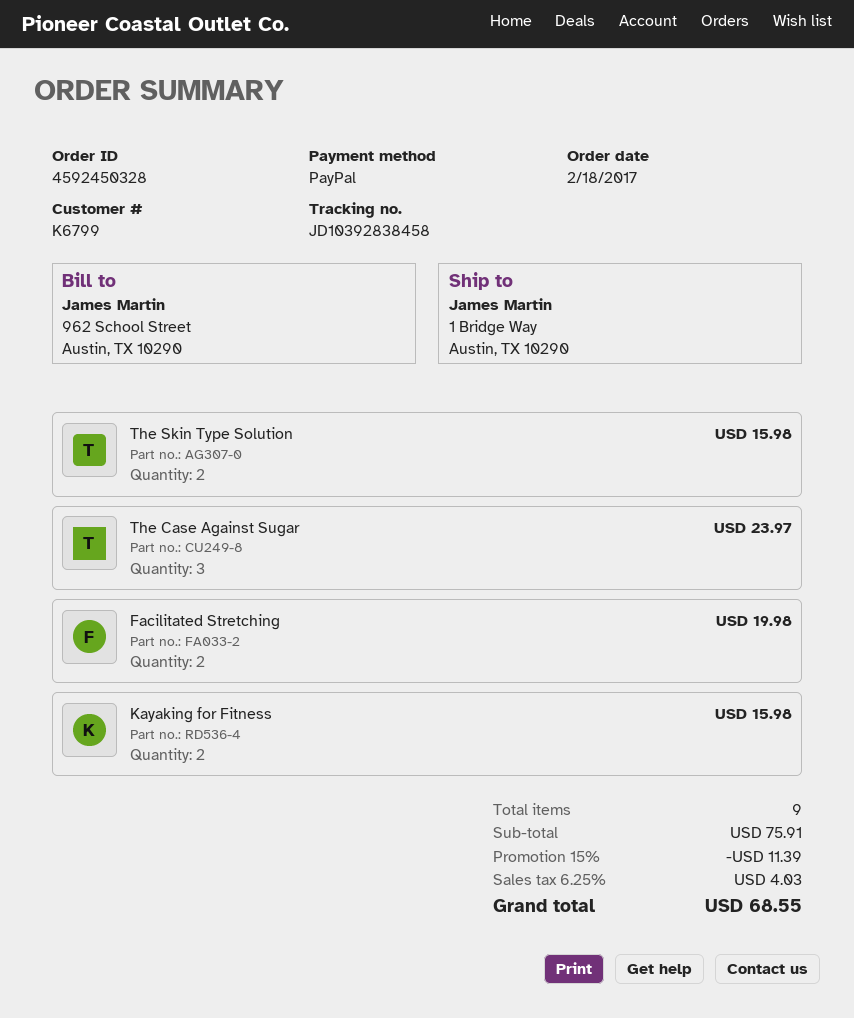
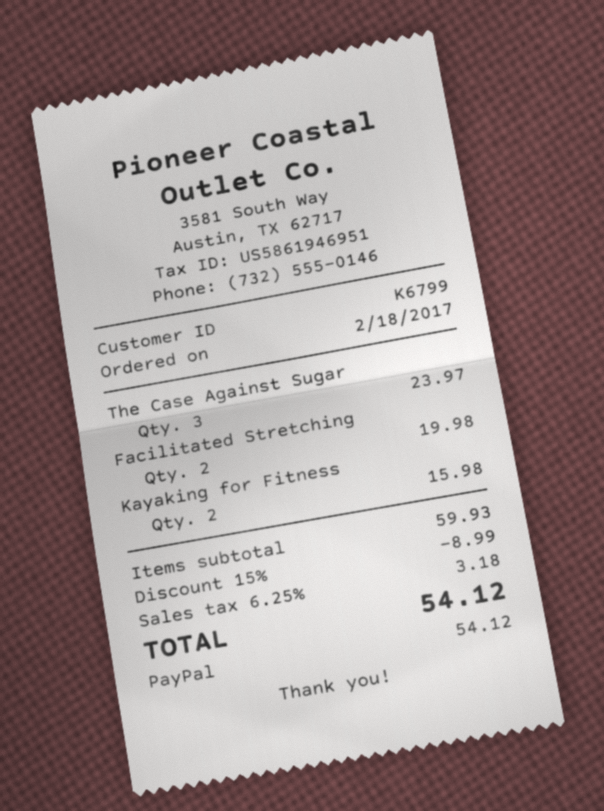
The Skin Type Solution: 2 for 15.98 -> none
subtotal: 75.91 -> 59.93
discount: 15% = 11.39 -> 15% = 8.99
tax: 6.25% = 4.03 -> 6.25% = 3.18
total: 68.55 -> 54.12

